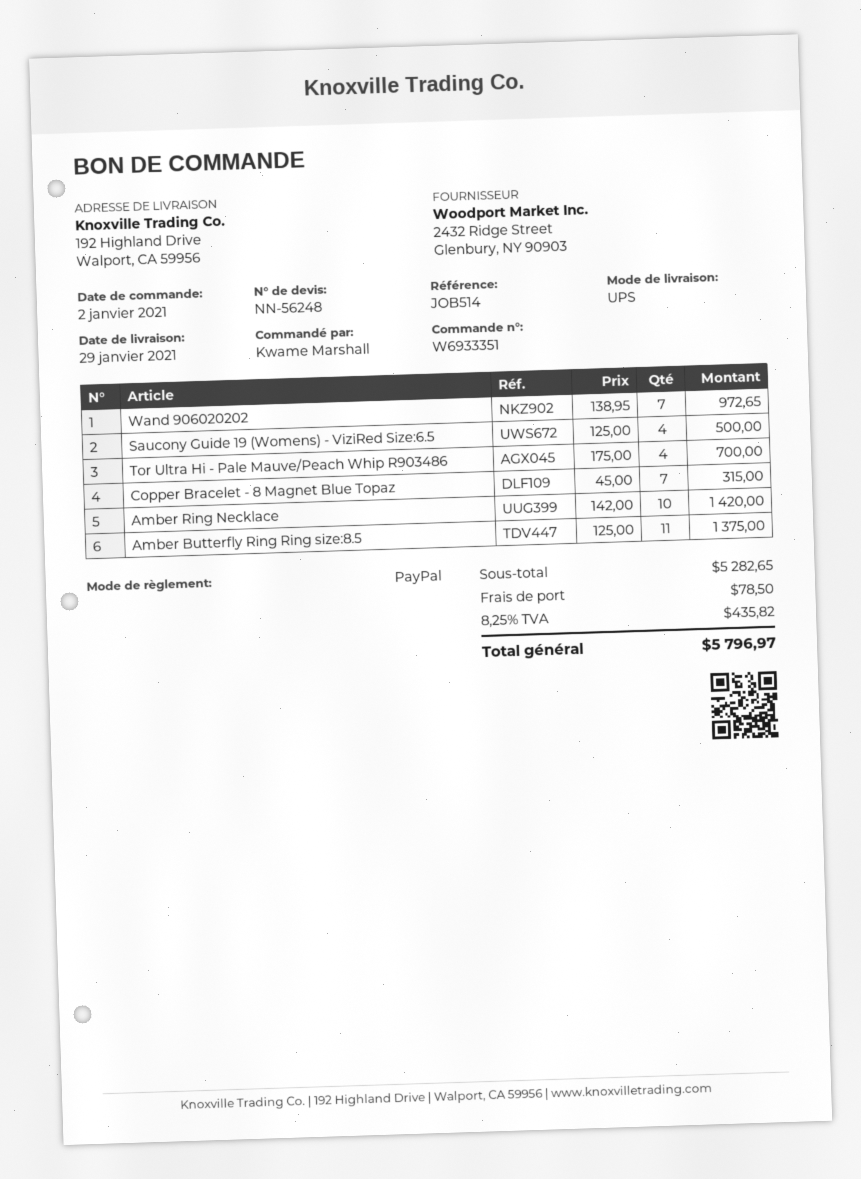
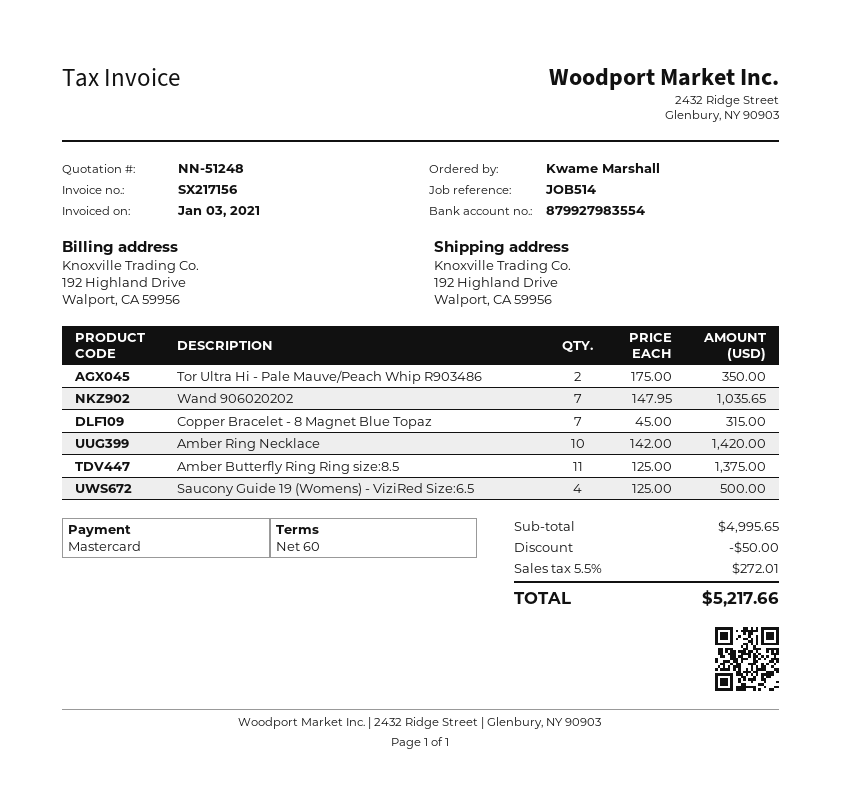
quote number: NN-56248 -> NN-51248
payment method: PayPal -> Mastercard
Wand 906020202: 7 x 138.95 = 972.65 -> 7 x 147.95 = 1035.65
Tor Ultra Hi - Pale Mauve/Peach Whip R903486: 4 x 175.00 = 700.00 -> 2 x 175.00 = 350.00
subtotal: 5282.65 -> 4995.65
discount: none -> 50.00
shipping: 78.50 -> none
tax: 8.25% = 435.82 -> 5.5% = 272.01
total: 5796.97 -> 5217.66

